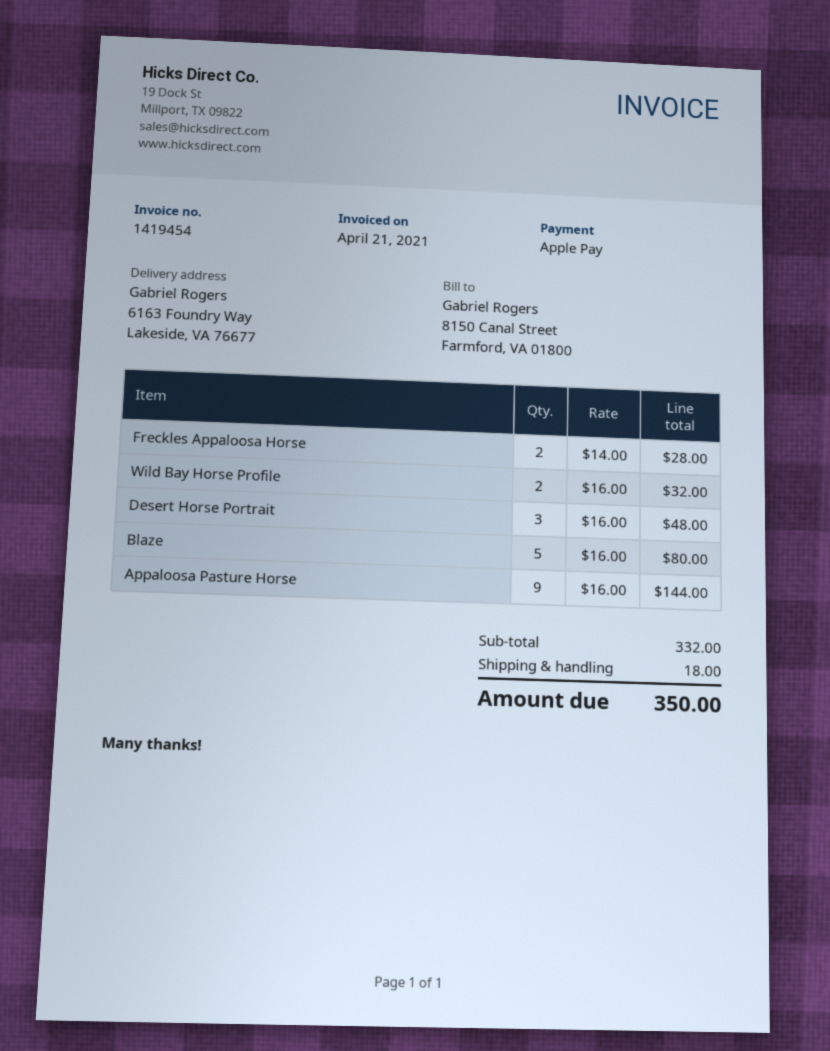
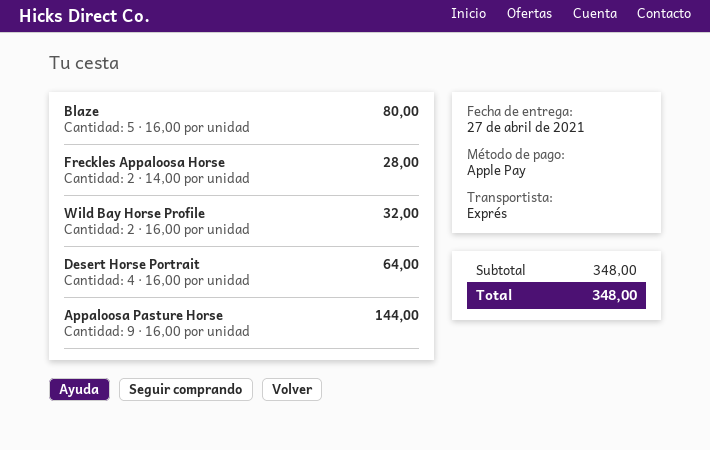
Desert Horse Portrait: 3 x 16.00 = 48.00 -> 4 x 16.00 = 64.00
subtotal: 332.00 -> 348.00
shipping: 18.00 -> none
total: 350.00 -> 348.00

